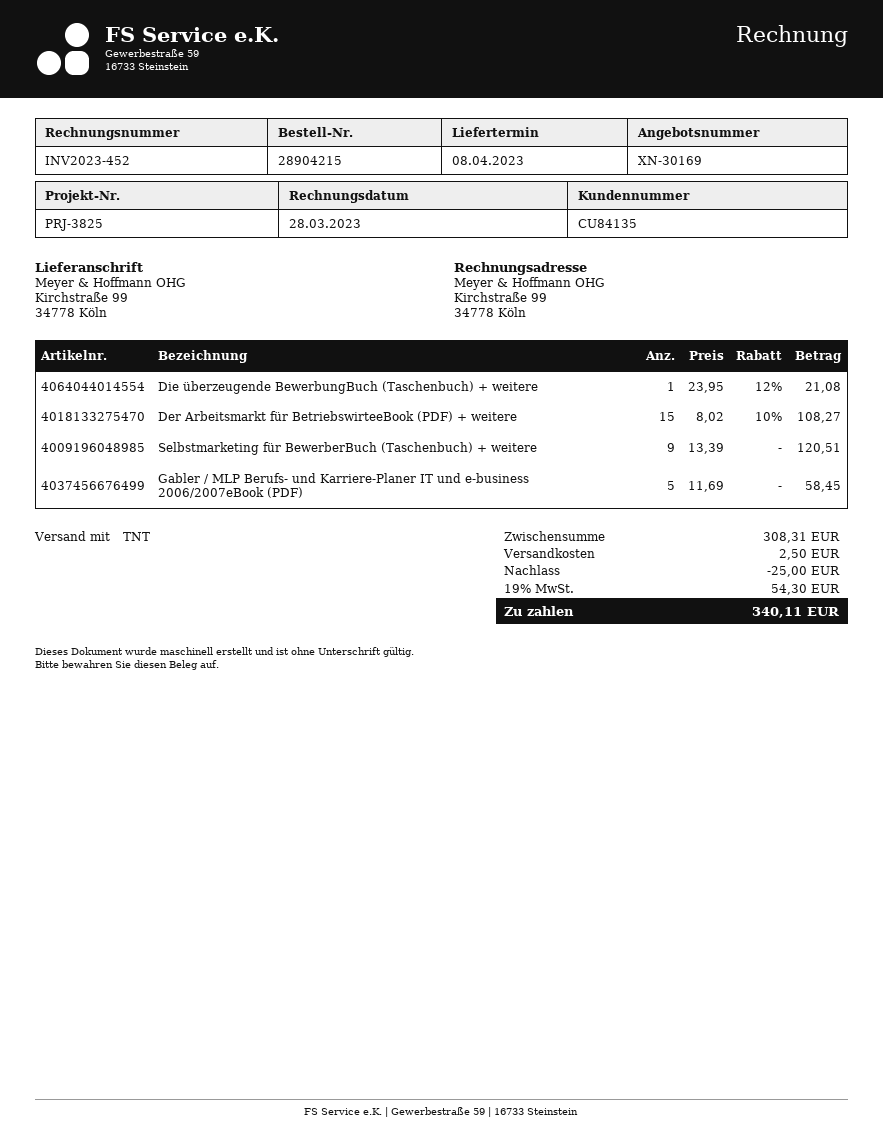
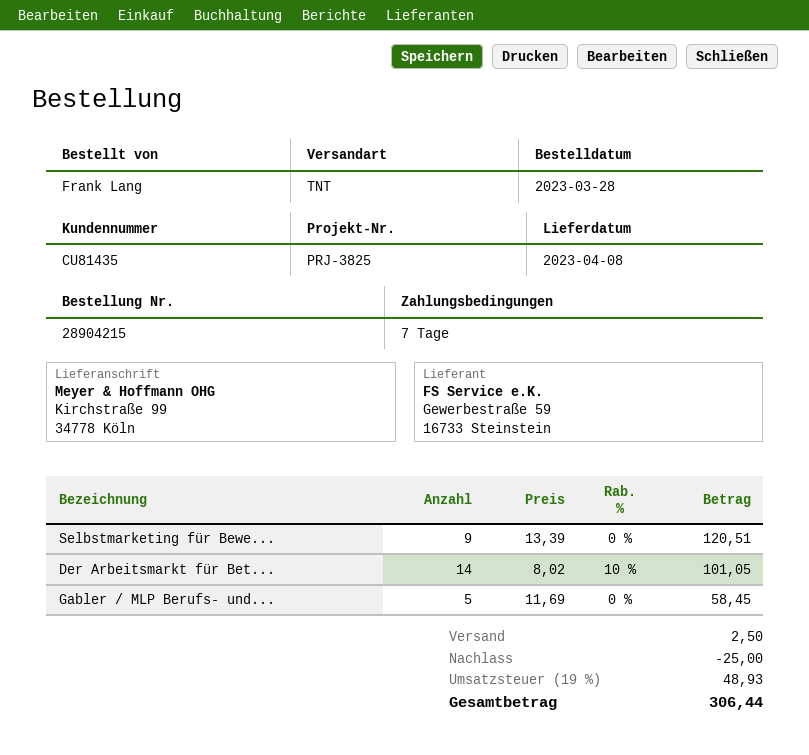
customer number: CU84135 -> CU81435
Die überzeugende BewerbungBuch (Taschenbuch) + weitere: 1 x 23.95 - 12% = 21.08 -> none
Der Arbeitsmarkt für BetriebswirteeBook (PDF) + weitere: 15 x 8.02 - 10% = 108.27 -> 14 x 8.02 - 10% = 101.05
tax: 19% = 54.30 -> 19% = 48.93
total: 340.11 -> 306.44

